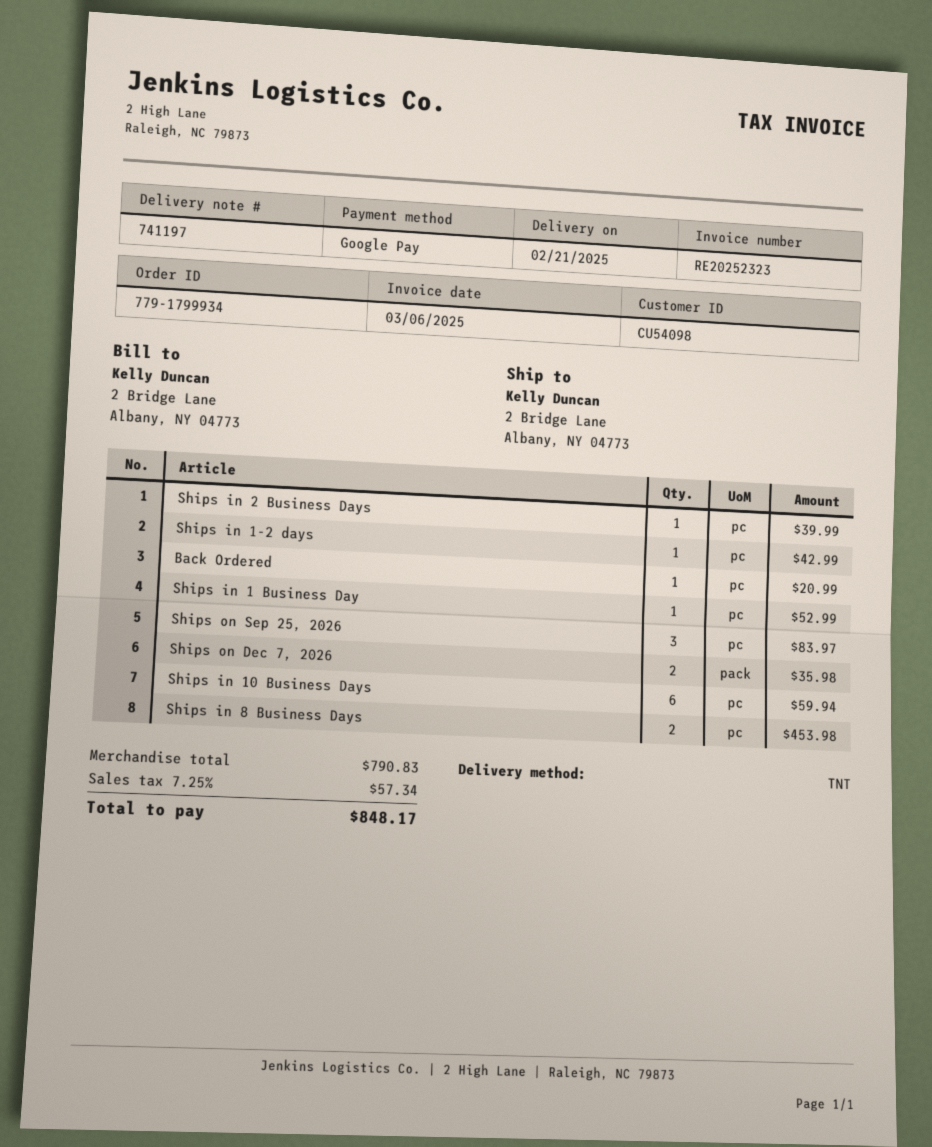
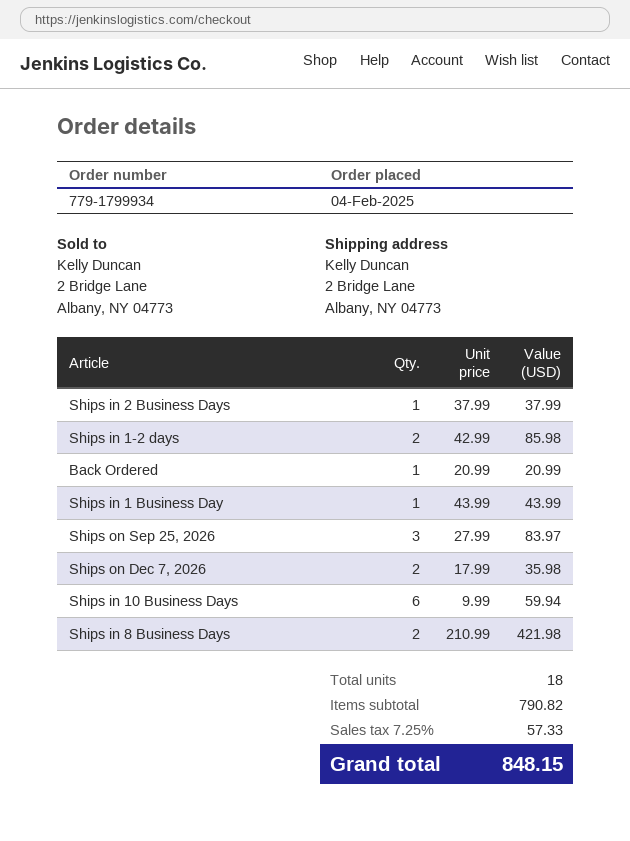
Ships in 2 Business Days: 1 for 39.99 -> 1 for 37.99
Ships in 1-2 days: 1 for 42.99 -> 2 for 85.98
Ships in 1 Business Day: 1 for 52.99 -> 1 for 43.99
Ships in 8 Business Days: 2 for 453.98 -> 2 for 421.98
subtotal: 790.83 -> 790.82
tax: 7.25% = 57.34 -> 7.25% = 57.33
total: 848.17 -> 848.15

